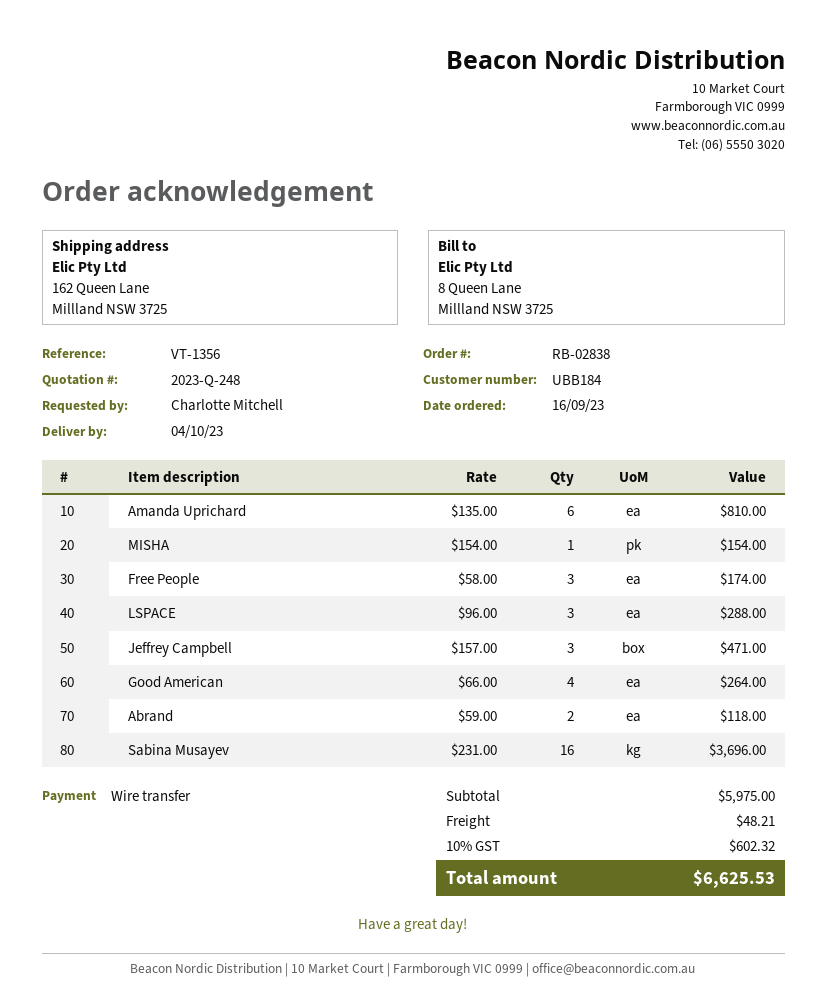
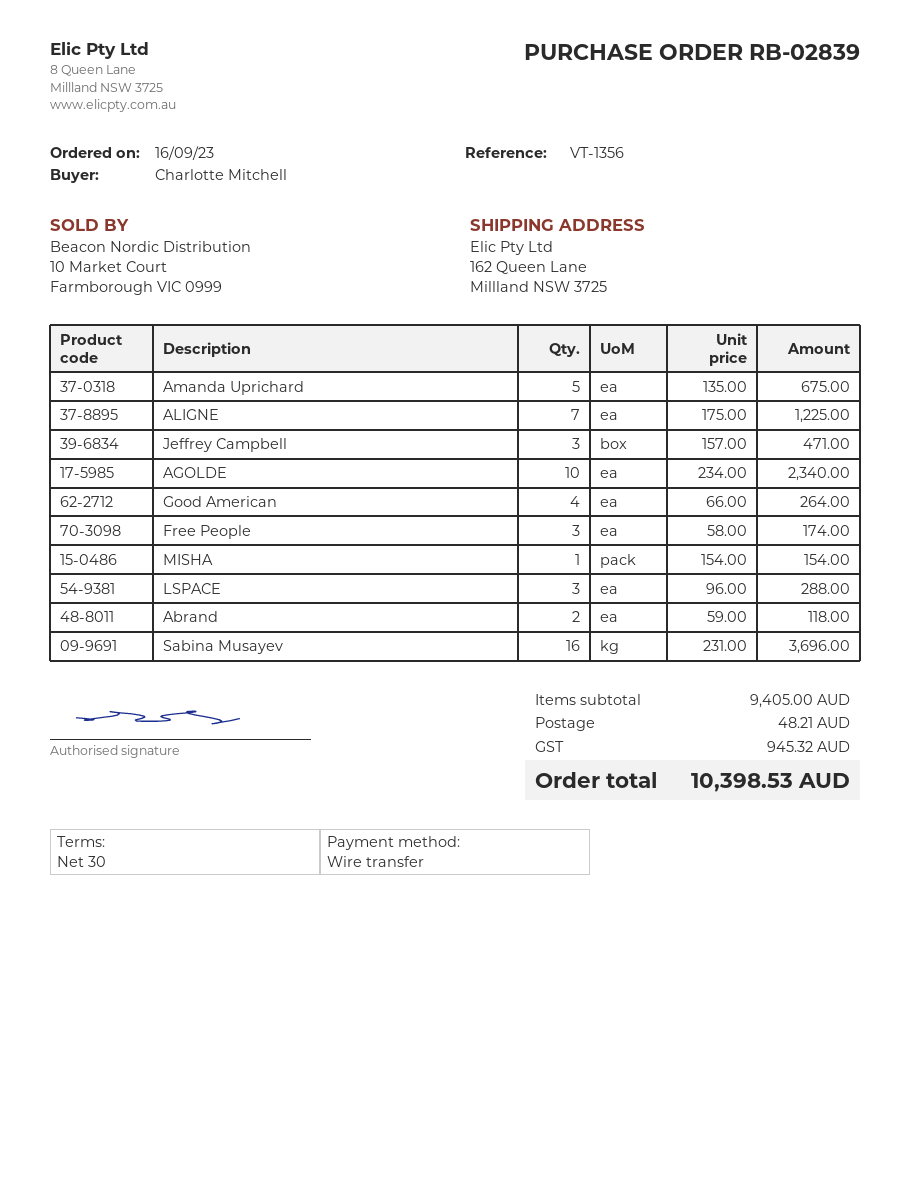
order number: RB-02838 -> RB-02839
Amanda Uprichard: 6 x 135.00 = 810.00 -> 5 x 135.00 = 675.00
ALIGNE: none -> 7 x 175.00 = 1225.00
AGOLDE: none -> 10 x 234.00 = 2340.00
subtotal: 5975.00 -> 9405.00
tax: 602.32 -> 945.32
total: 6625.53 -> 10398.53

